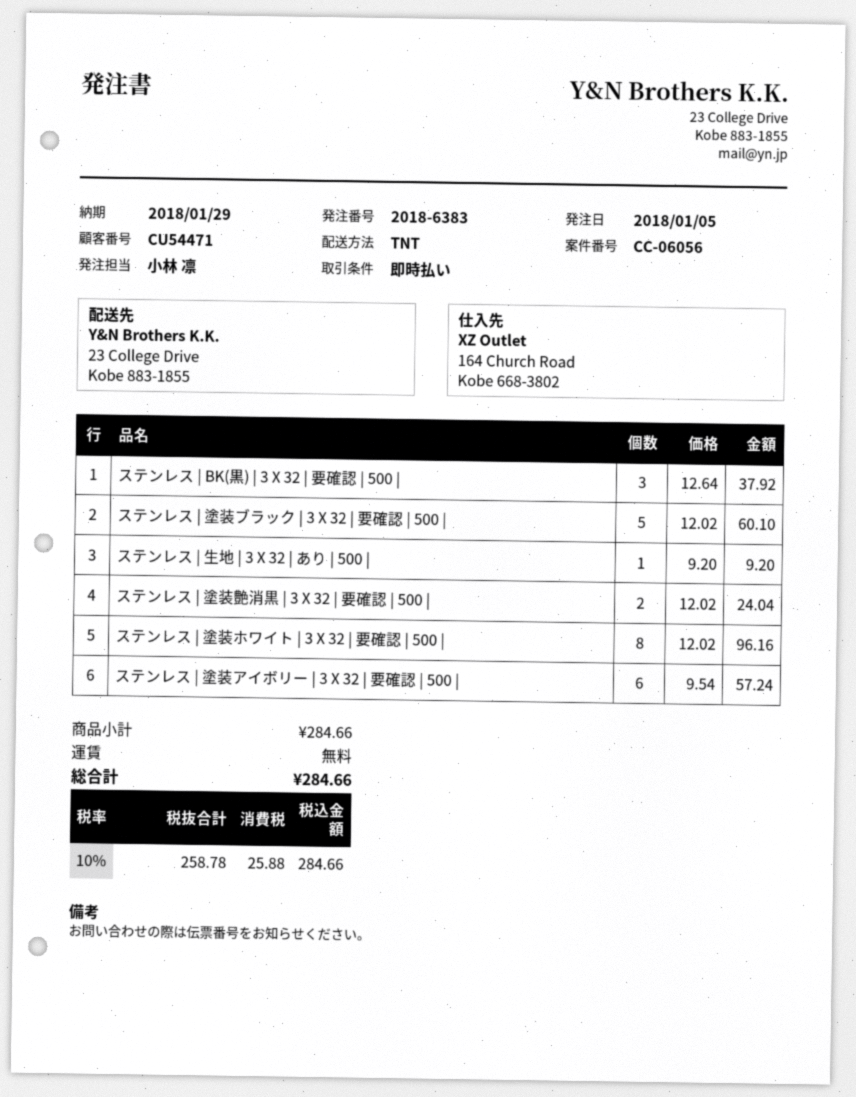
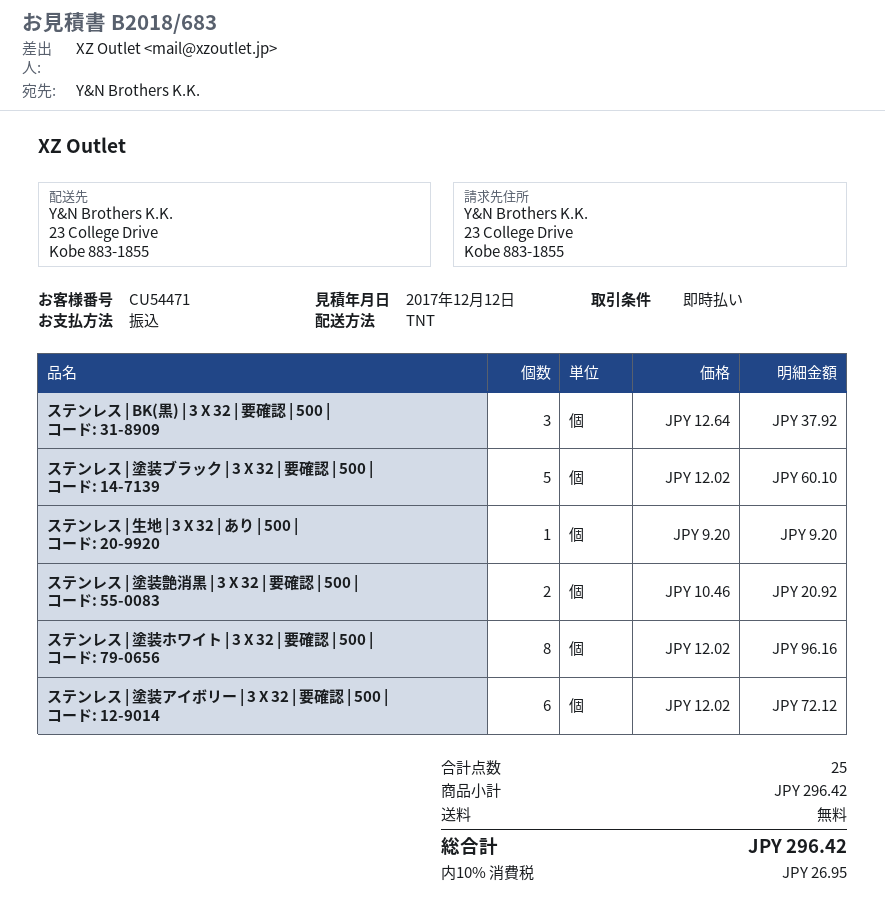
ステンレス | 塗装艶消黒 | 3 X 32 | 要確認 | 500 |: 2 x 12.02 = 24.04 -> 2 x 10.46 = 20.92
ステンレス | 塗装アイボリー | 3 X 32 | 要確認 | 500 |: 6 x 9.54 = 57.24 -> 6 x 12.02 = 72.12
subtotal: 284.66 -> 296.42
tax: 10% = 25.88 -> 10% = 26.95
total: 284.66 -> 296.42

